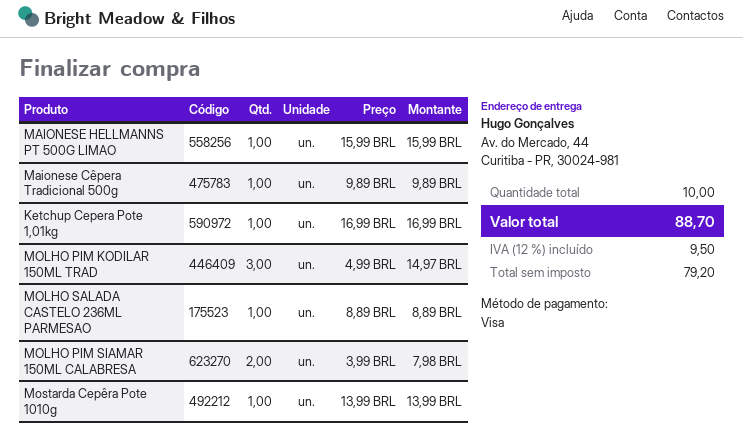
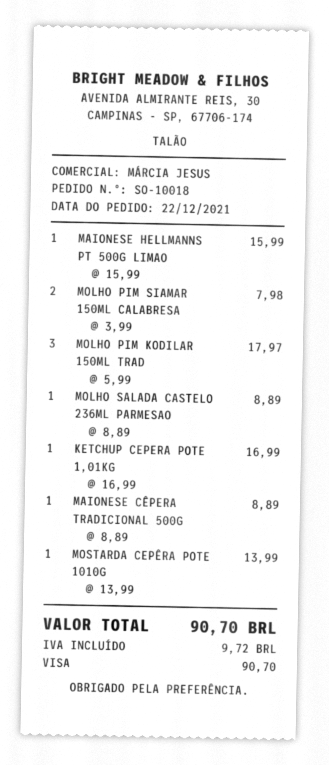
Maionese Cêpera Tradicional 500g: 1 x 9.89 = 9.89 -> 1 x 8.89 = 8.89
MOLHO PIM KODILAR 150ML TRAD: 3 x 4.99 = 14.97 -> 3 x 5.99 = 17.97
tax: 9.50 -> 9.72
total: 88.70 -> 90.70

